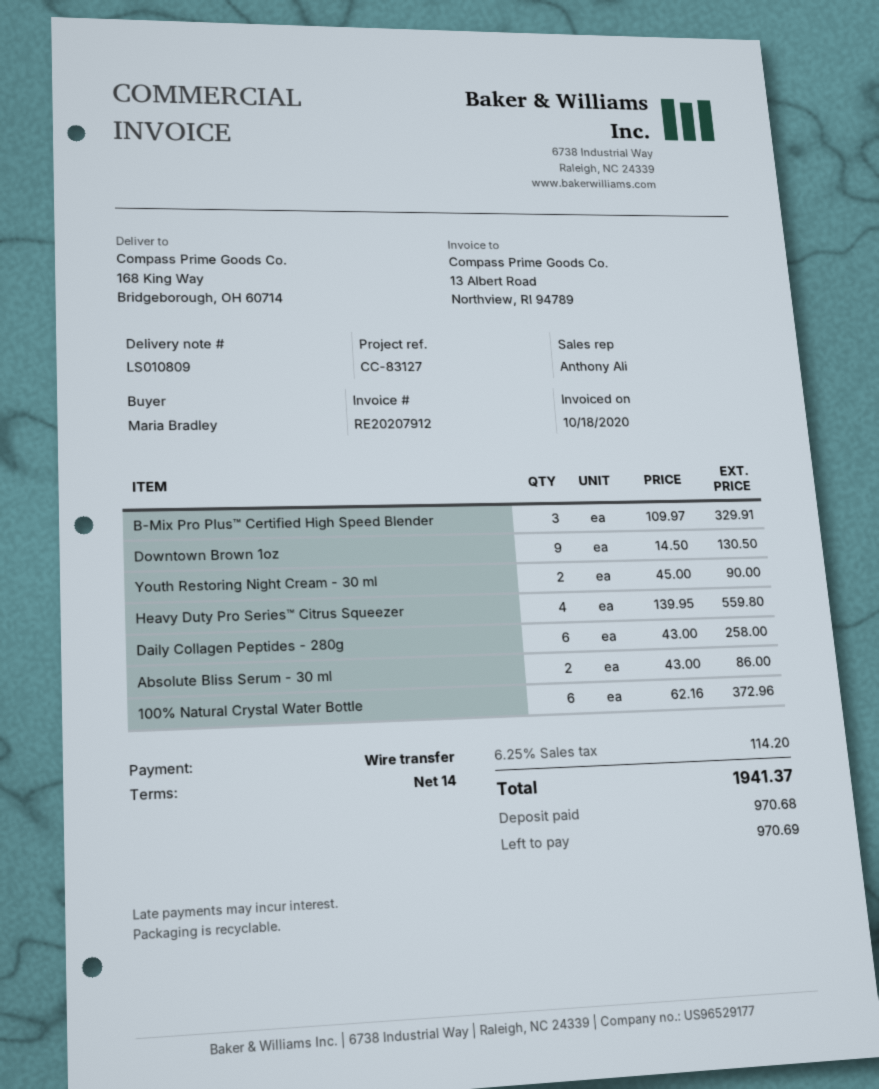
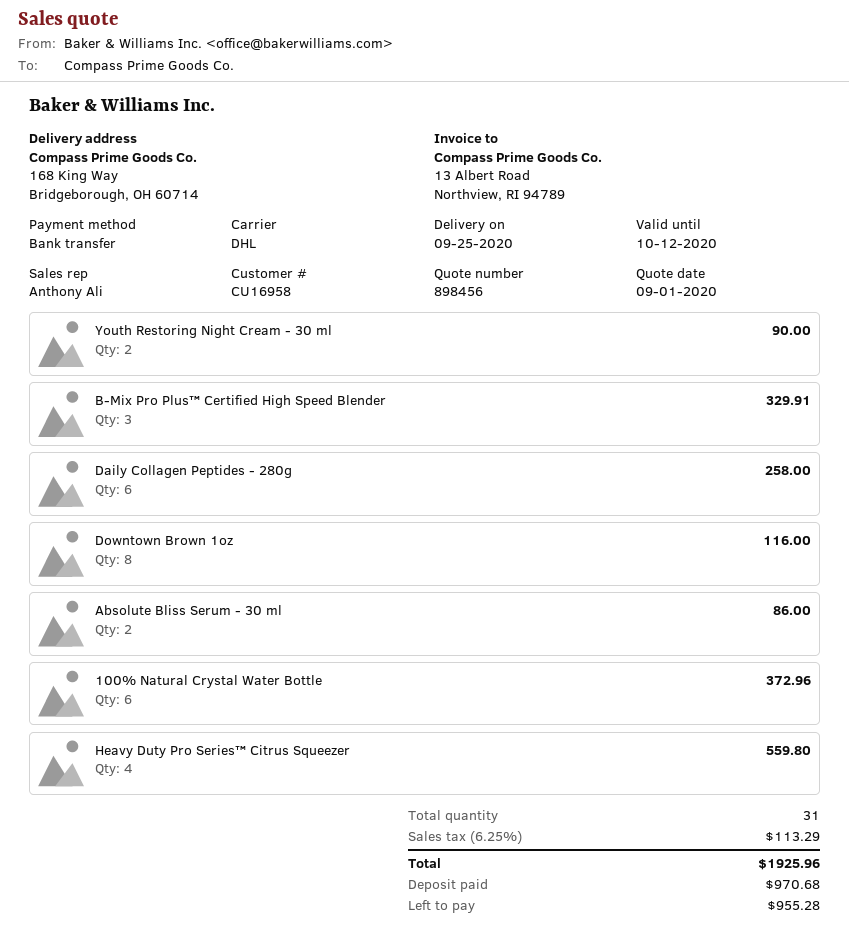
Downtown Brown 1oz: 9 for 130.50 -> 8 for 116.00
tax: 6.25% = 114.20 -> 6.25% = 113.29
total: 1941.37 -> 1925.96
balance: 970.69 -> 955.28

